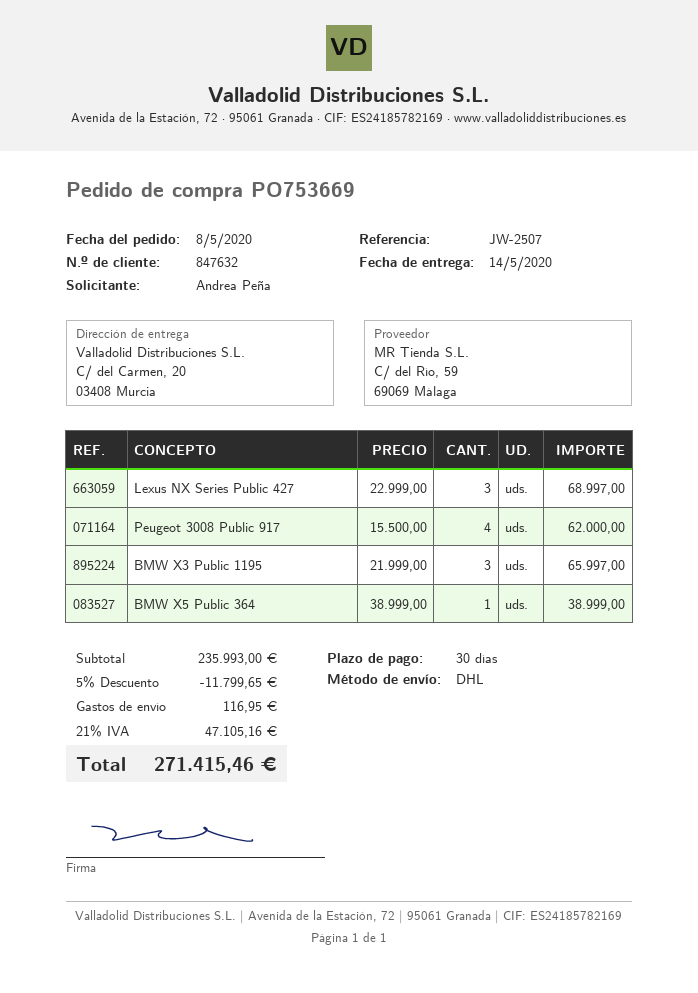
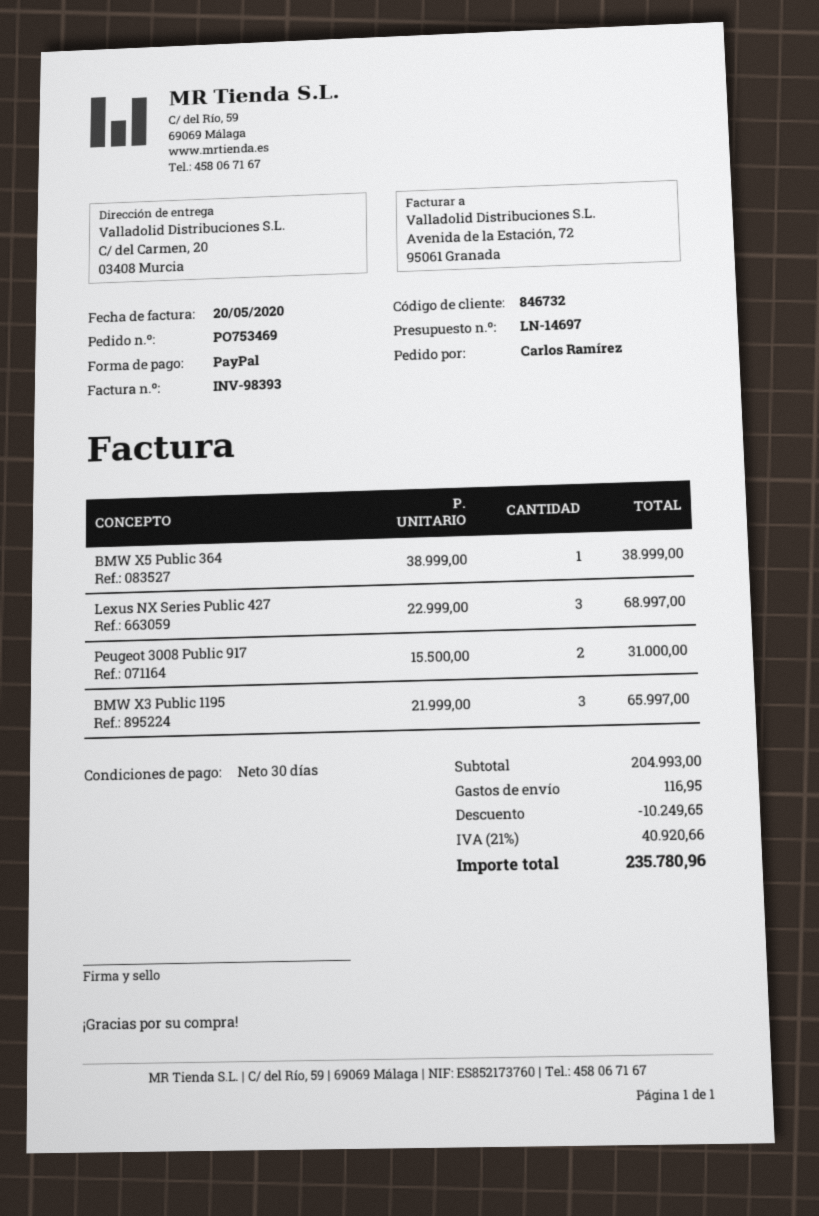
order number: PO753669 -> PO753469
customer number: 847632 -> 846732
ordered by: Andrea Peña -> Carlos Ramírez
Peugeot 3008 Public 917: 4 x 15500.00 = 62000.00 -> 2 x 15500.00 = 31000.00
subtotal: 235993.00 -> 204993.00
discount: 11799.65 -> 10249.65
tax: 21% = 47105.16 -> 21% = 40920.66
total: 271415.46 -> 235780.96

